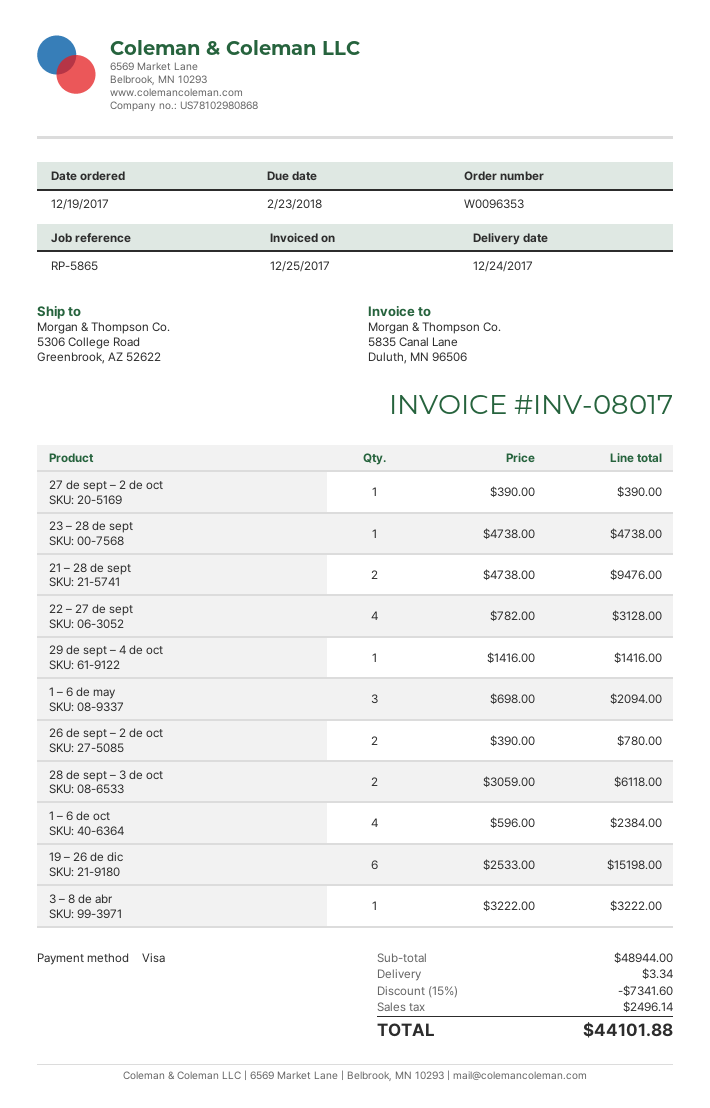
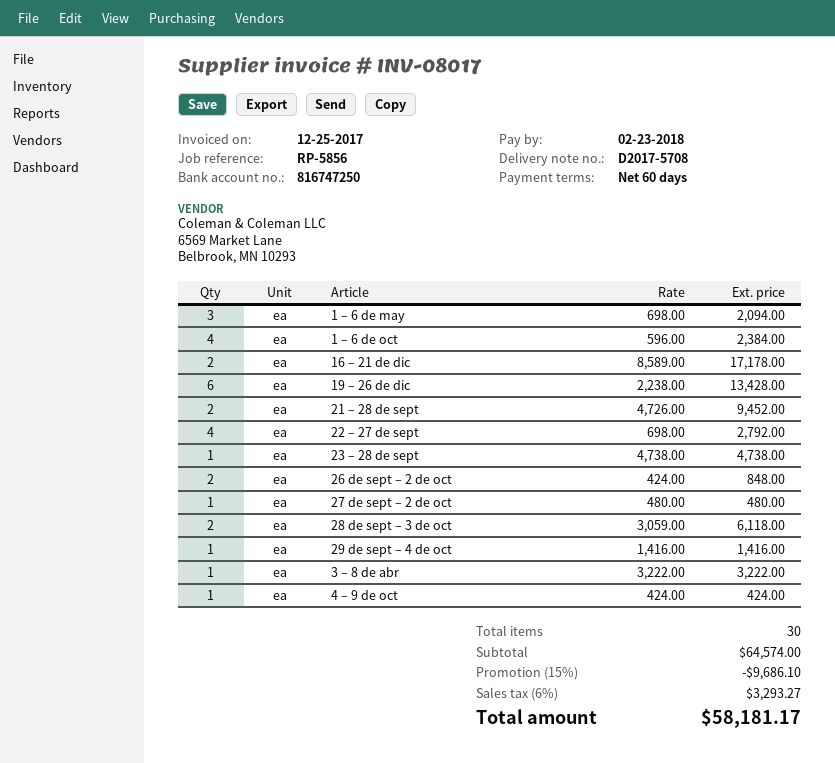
reference: RP-5865 -> RP-5856
27 de sept – 2 de oct: 1 x 390.00 = 390.00 -> 1 x 480.00 = 480.00
21 – 28 de sept: 2 x 4738.00 = 9476.00 -> 2 x 4726.00 = 9452.00
22 – 27 de sept: 4 x 782.00 = 3128.00 -> 4 x 698.00 = 2792.00
26 de sept – 2 de oct: 2 x 390.00 = 780.00 -> 2 x 424.00 = 848.00
19 – 26 de dic: 6 x 2533.00 = 15198.00 -> 6 x 2238.00 = 13428.00
16 – 21 de dic: none -> 2 x 8589.00 = 17178.00
4 – 9 de oct: none -> 1 x 424.00 = 424.00
subtotal: 48944.00 -> 64574.00
discount: 15% = 7341.60 -> 15% = 9686.10
shipping: 3.34 -> none
tax: 2496.14 -> 3293.27
total: 44101.88 -> 58181.17

